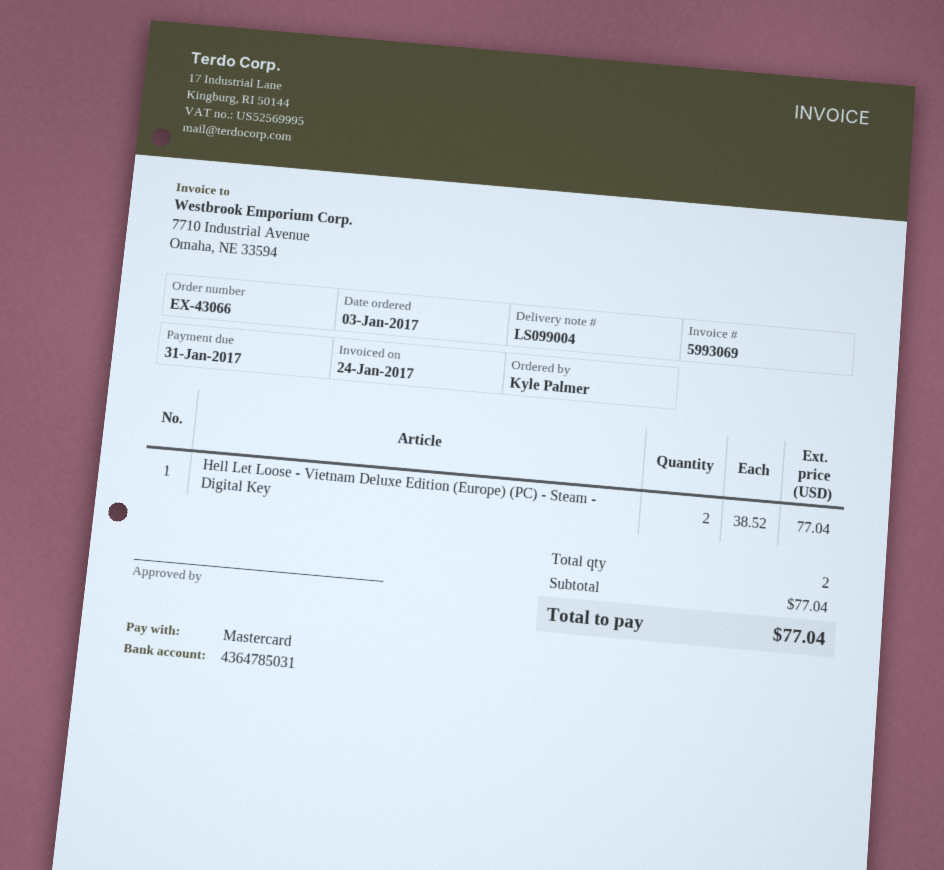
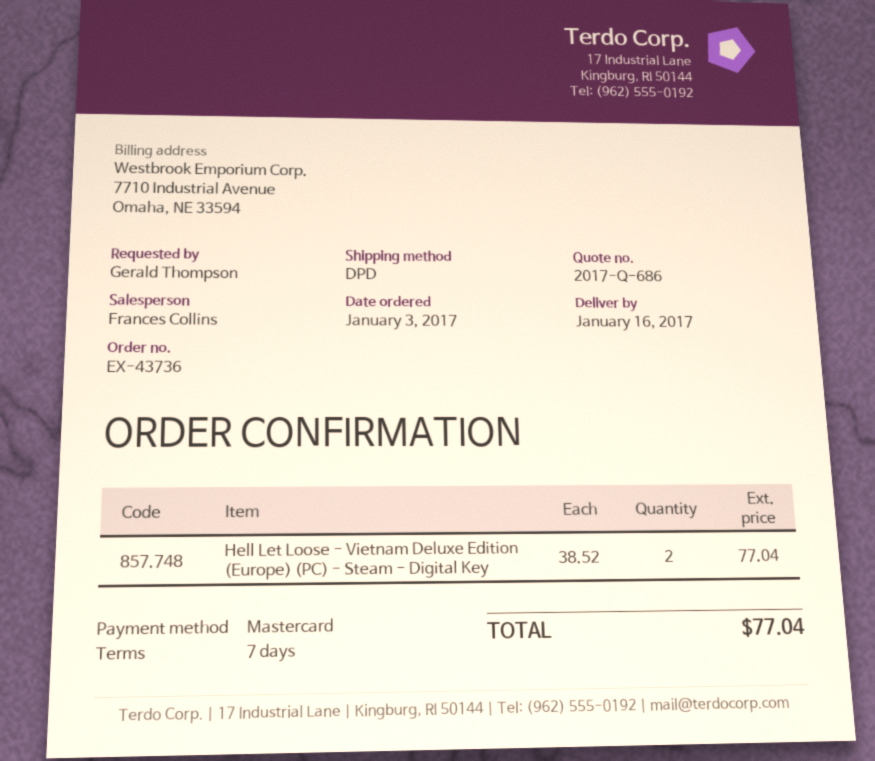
order number: EX-43066 -> EX-43736
ordered by: Kyle Palmer -> Gerald Thompson

